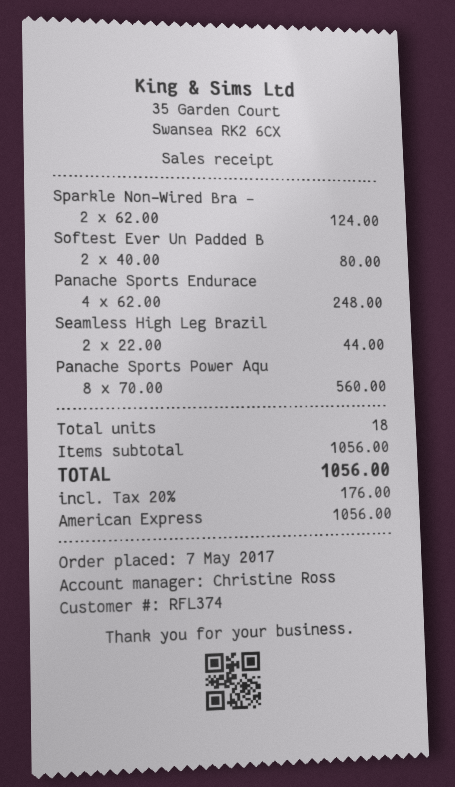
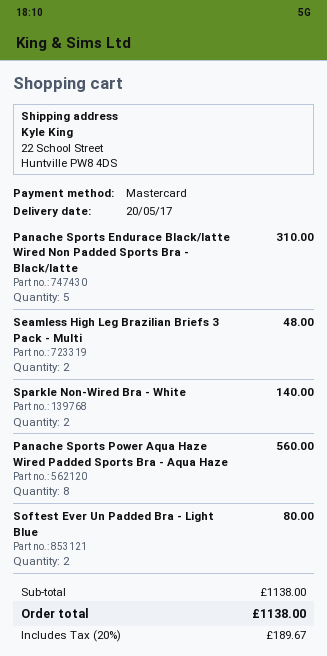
payment method: American Express -> Mastercard
Sparkle Non-Wired Bra -: 2 for 124.00 -> 2 for 140.00
Panache Sports Endurace: 4 for 248.00 -> 5 for 310.00
Seamless High Leg Brazil: 2 for 44.00 -> 2 for 48.00
subtotal: 1056.00 -> 1138.00
tax: 20% = 176.00 -> 20% = 189.67
total: 1056.00 -> 1138.00

